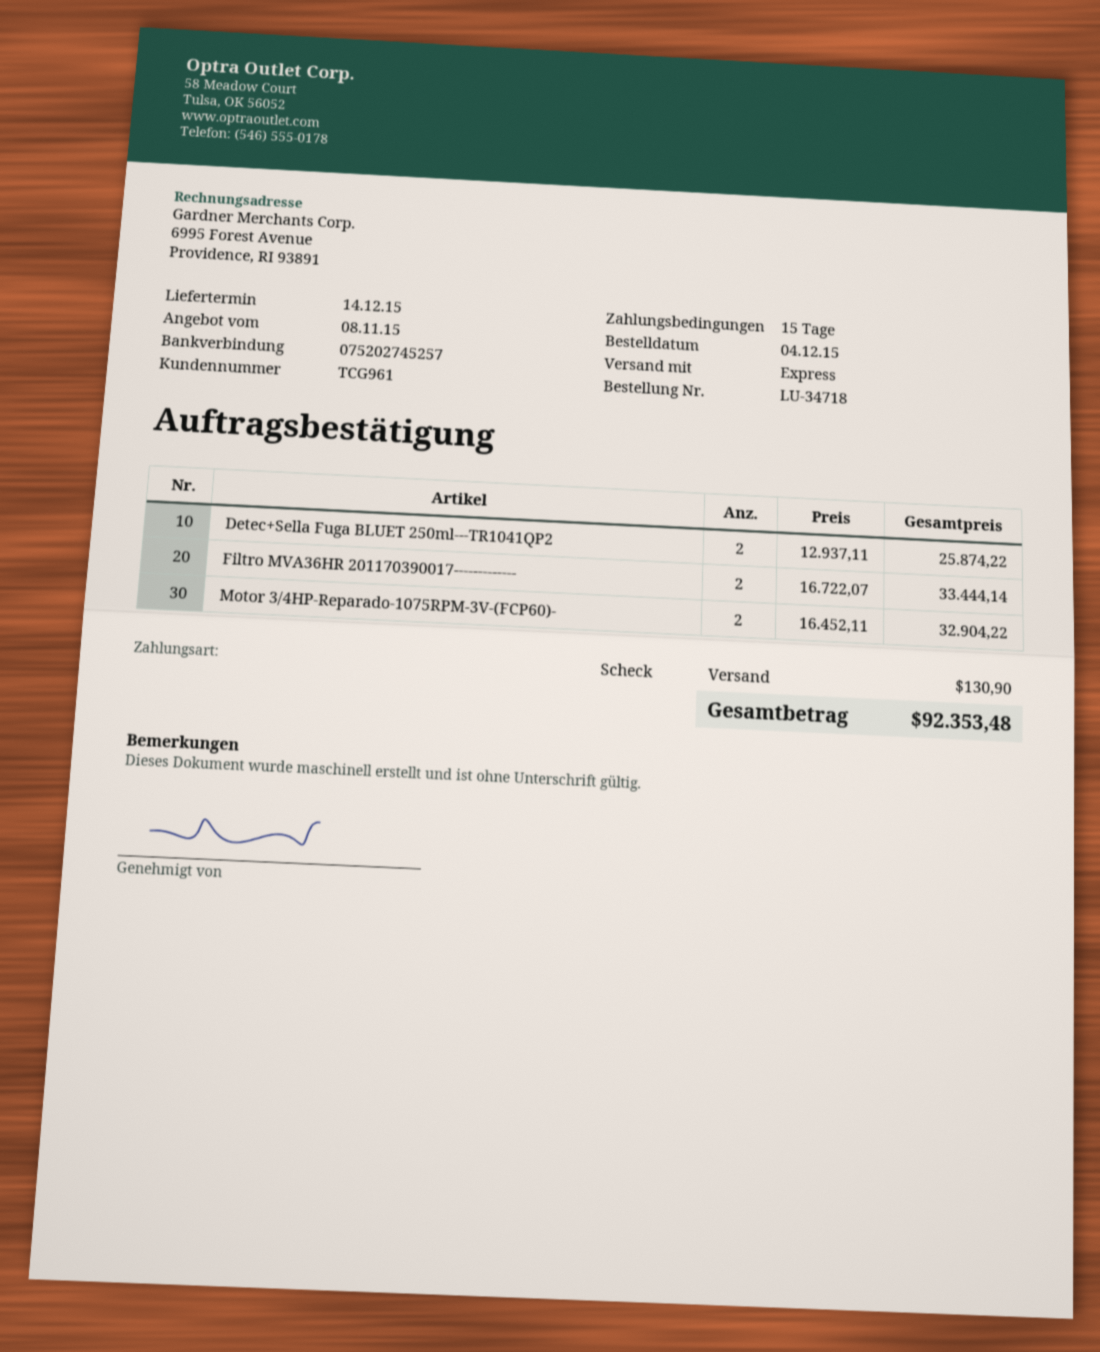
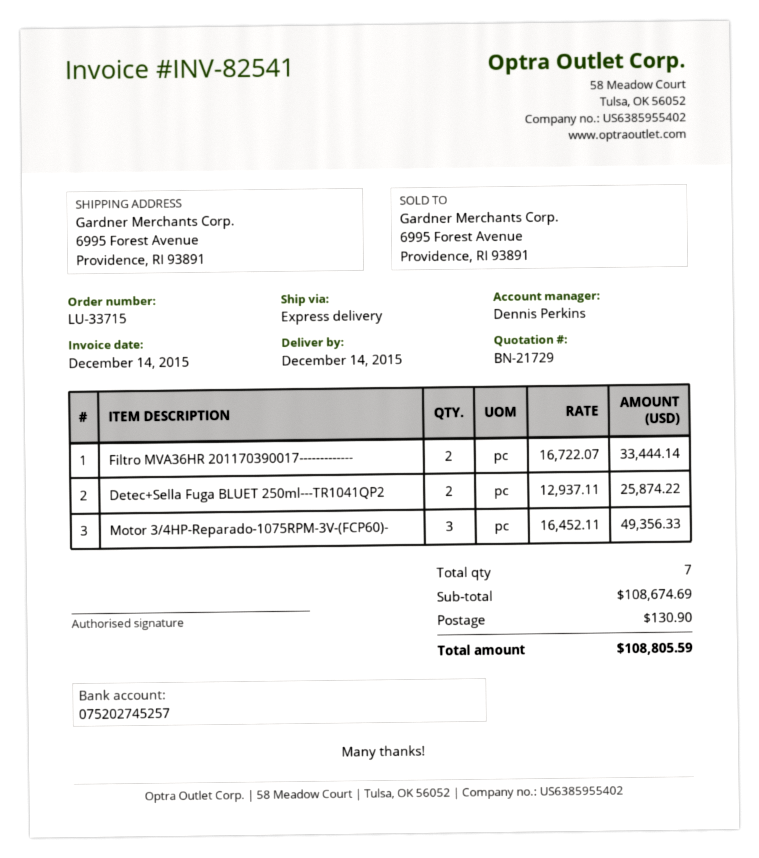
order number: LU-34718 -> LU-33715
Motor 3/4HP-Reparado-1075RPM-3V-(FCP60)-: 2 x 16452.11 = 32904.22 -> 3 x 16452.11 = 49356.33
total: 92353.48 -> 108805.59

